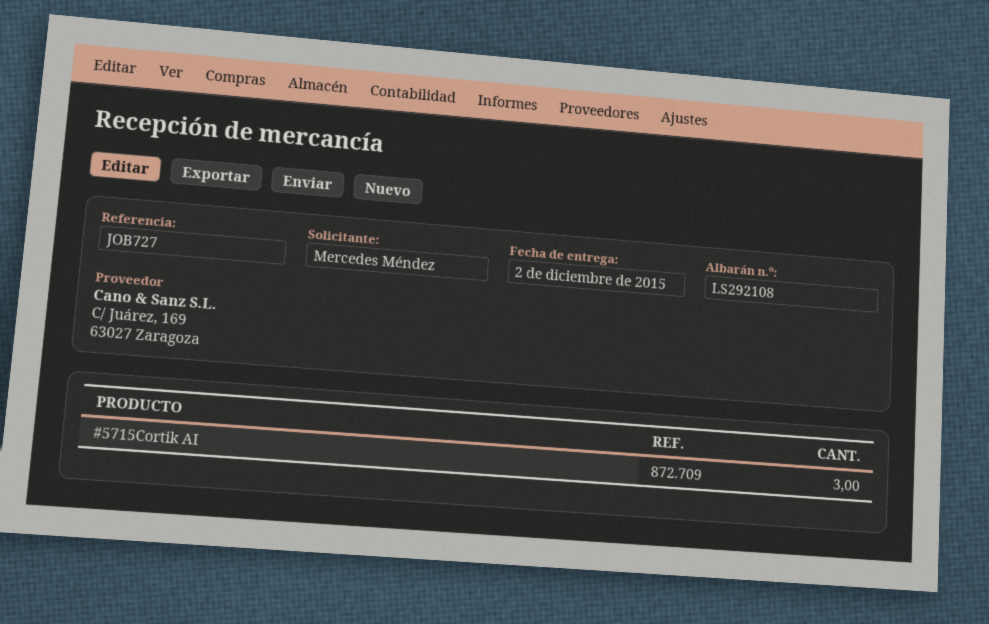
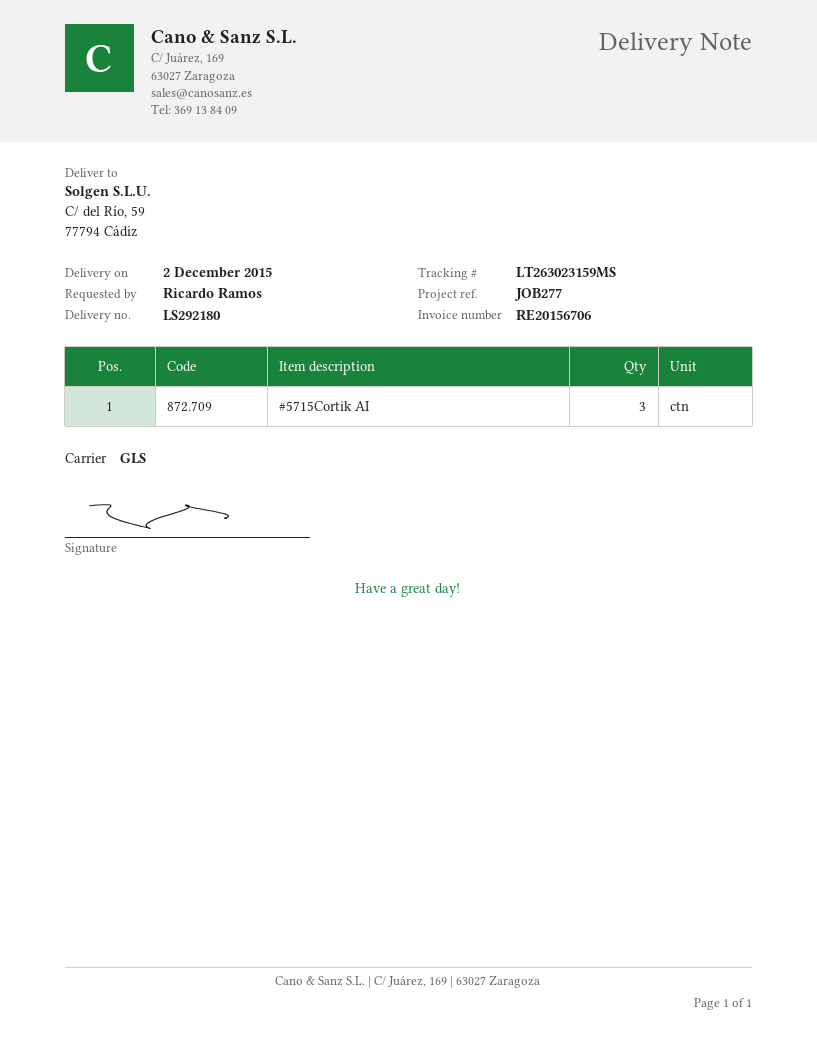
delivery note number: LS292108 -> LS292180
reference: JOB727 -> JOB277
ordered by: Mercedes Méndez -> Ricardo Ramos

